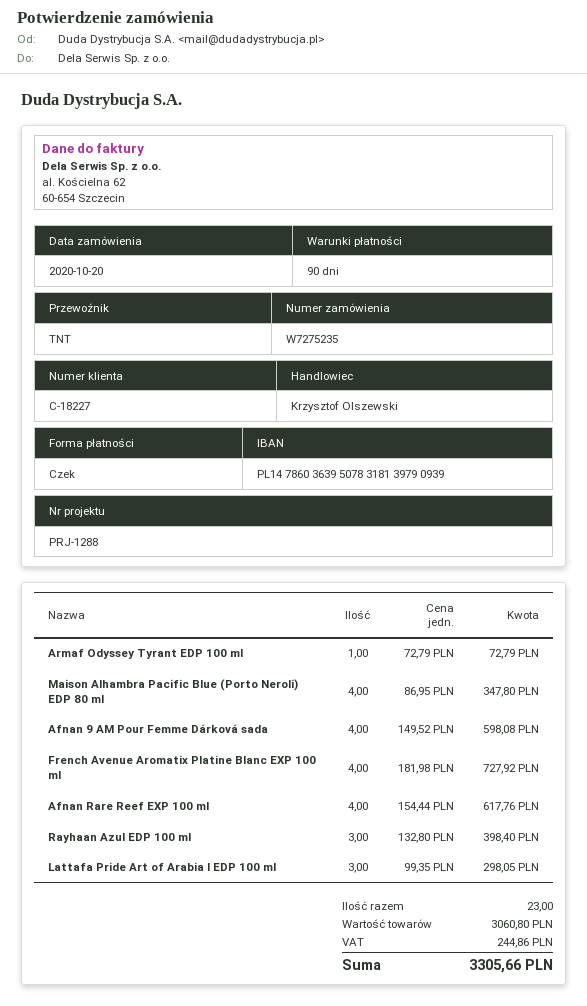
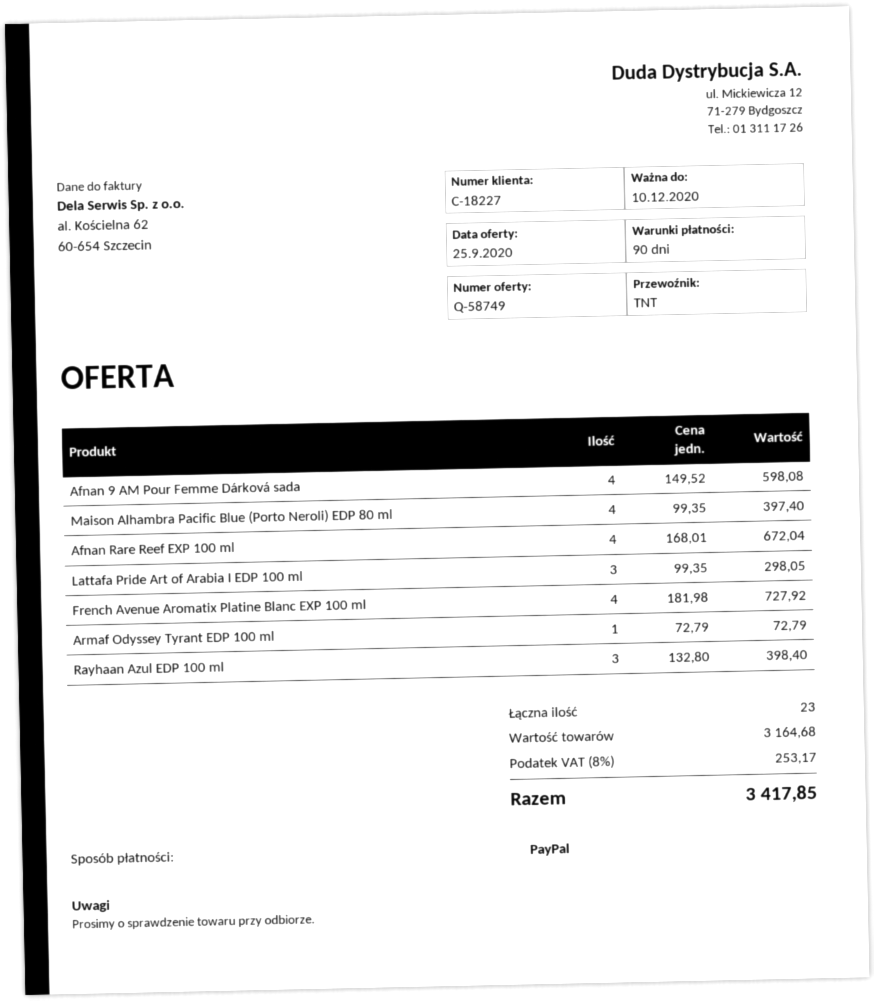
payment method: cheque -> PayPal
Maison Alhambra Pacific Blue (Porto Neroli) EDP 80 ml: 4 x 86.95 = 347.80 -> 4 x 99.35 = 397.40
Afnan Rare Reef EXP 100 ml: 4 x 154.44 = 617.76 -> 4 x 168.01 = 672.04
subtotal: 3060.80 -> 3164.68
tax: 244.86 -> 253.17
total: 3305.66 -> 3417.85

